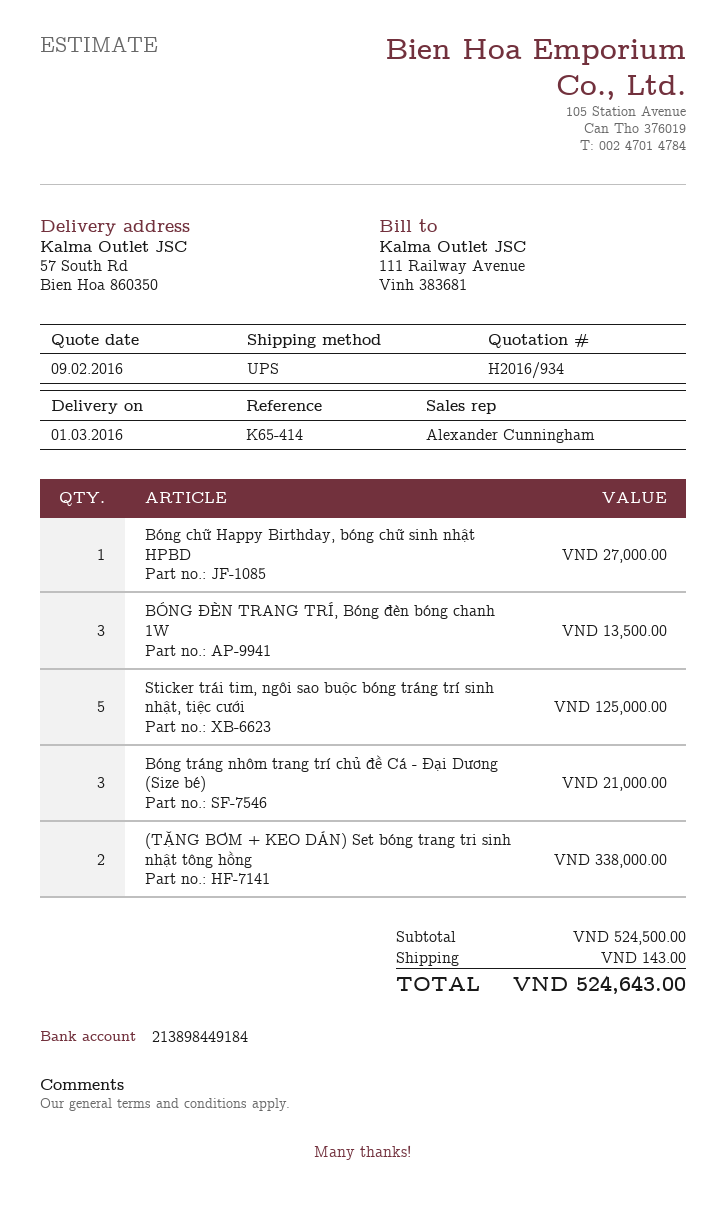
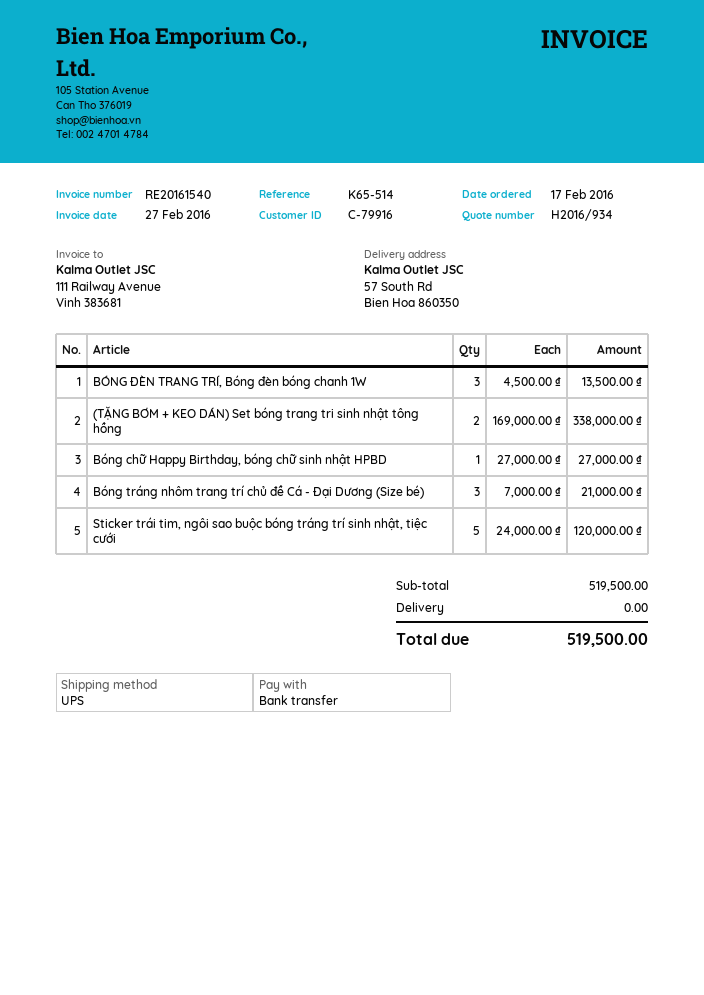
reference: K65-414 -> K65-514
Sticker trái tim, ngôi sao buộc bóng tráng trí sinh nhật, tiệc cưới: 5 for 125000.00 -> 5 for 120000.00
subtotal: 524500.00 -> 519500.00
shipping: 143.00 -> 0.00
total: 524643.00 -> 519500.00

